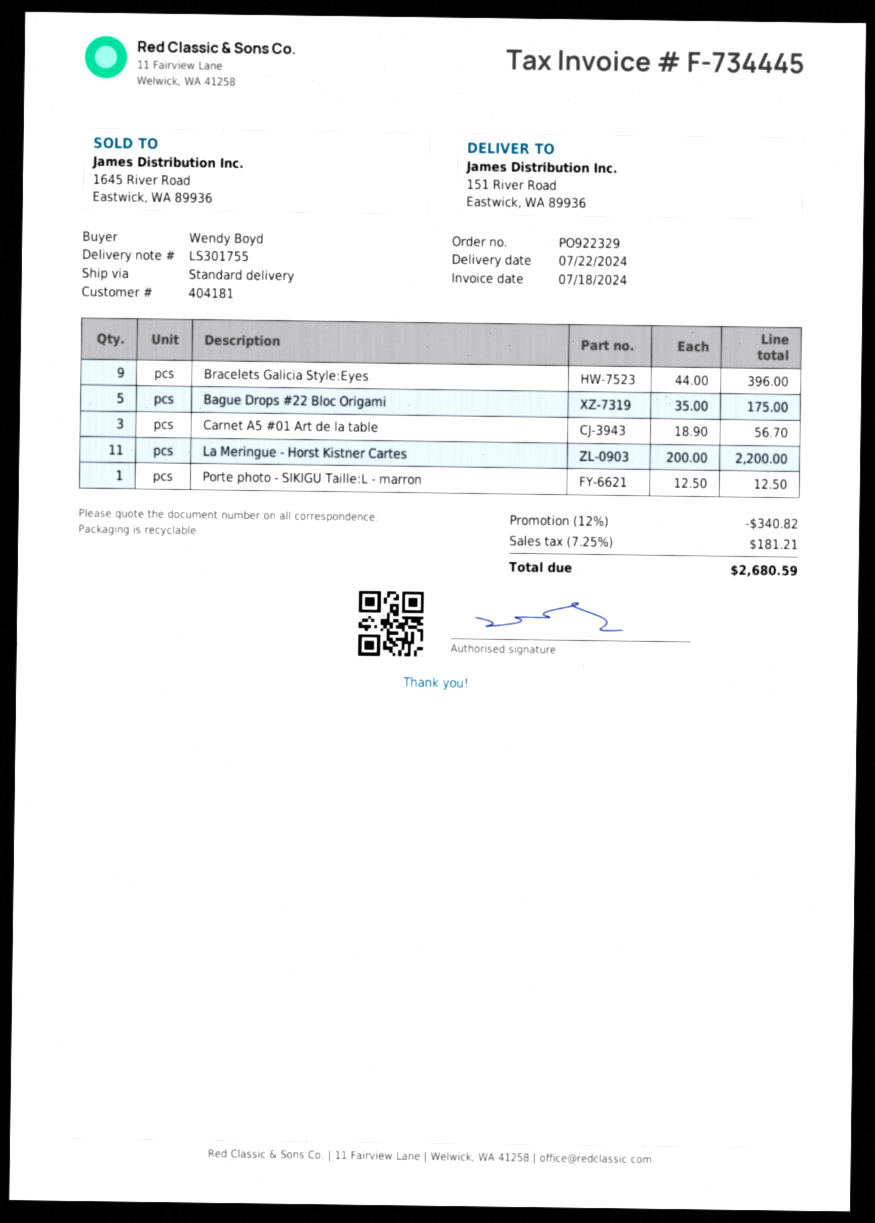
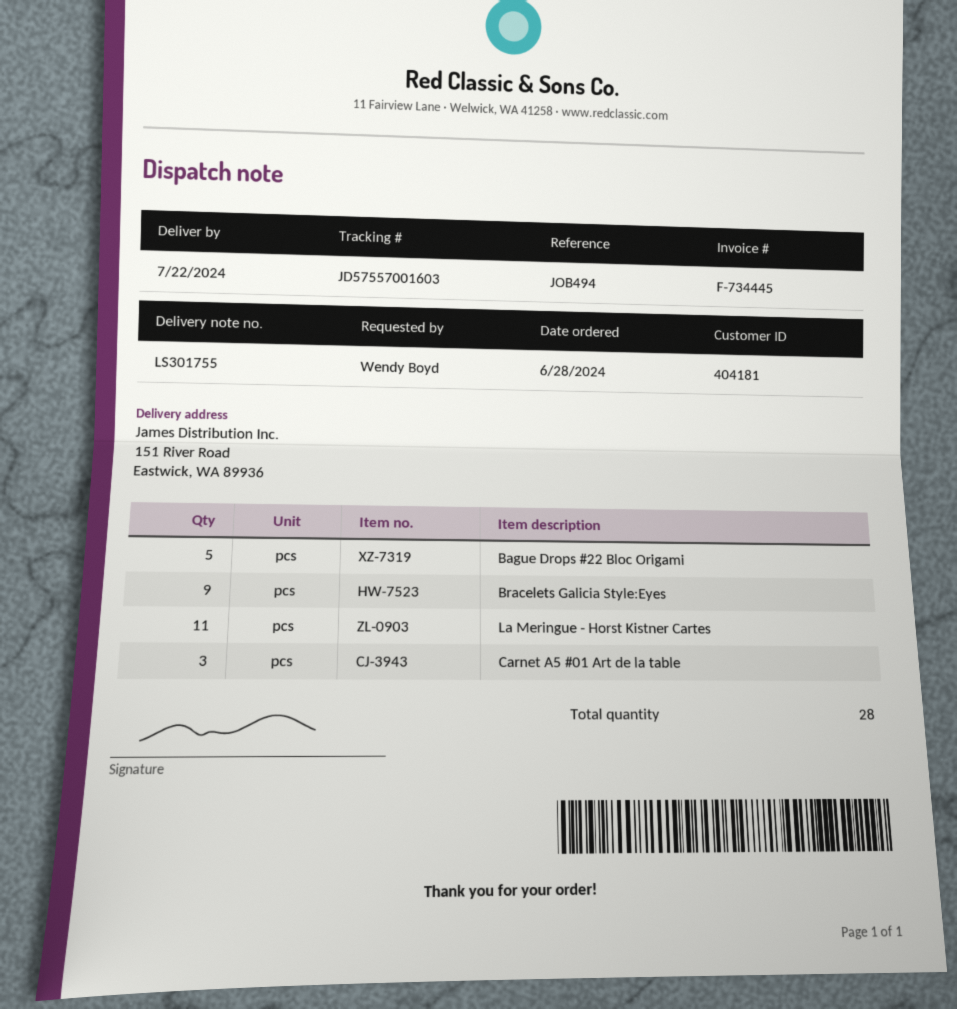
Porte photo - SIKIGU Taille:L - marron: 1 -> none

